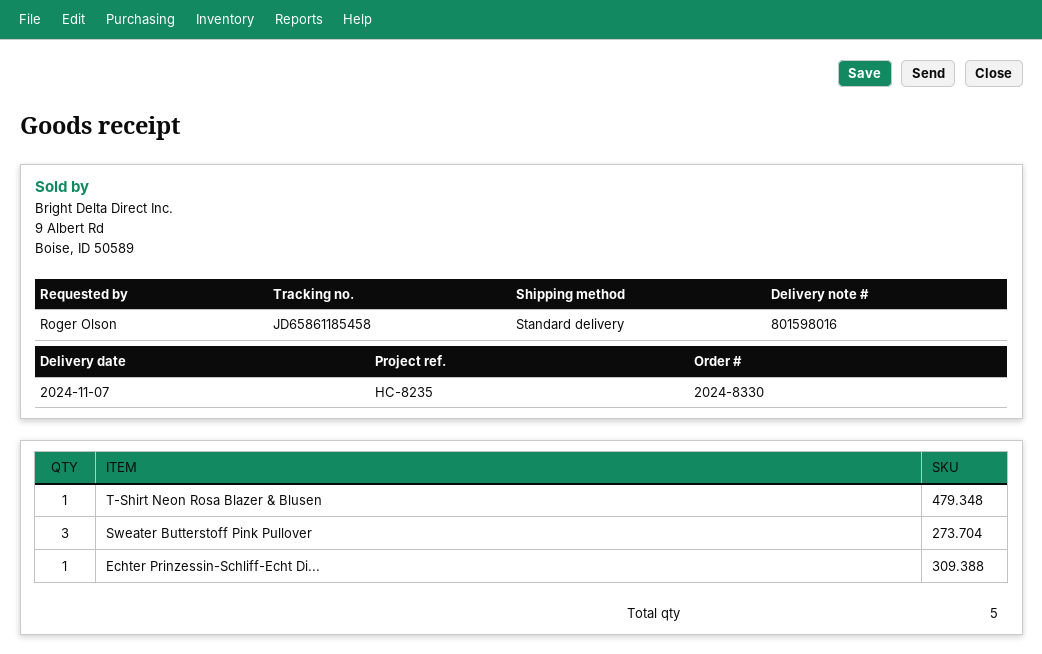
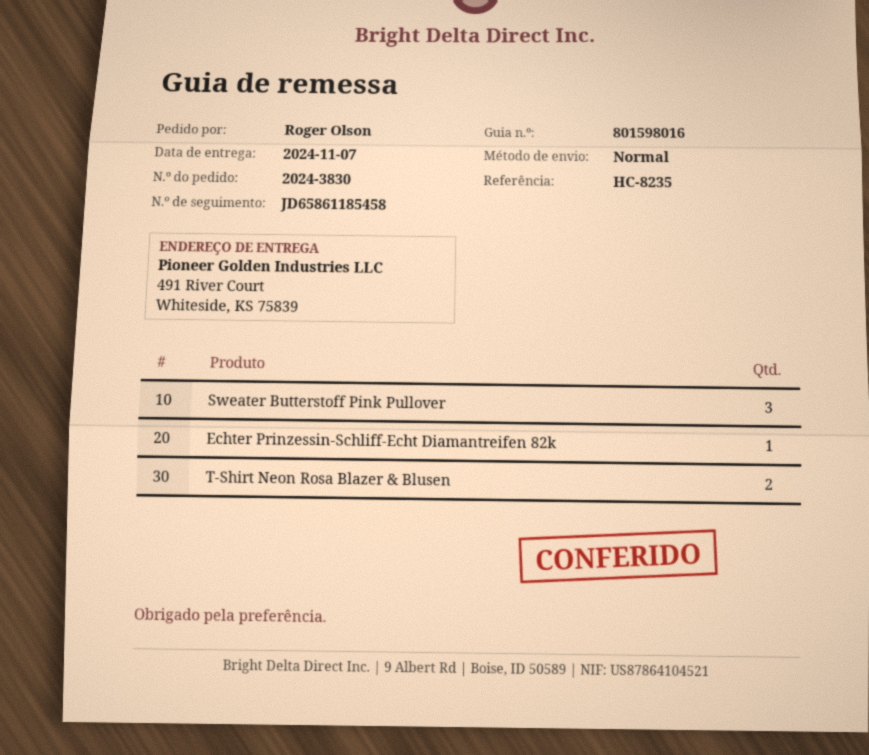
order number: 2024-8330 -> 2024-3830
T-Shirt Neon Rosa Blazer & Blusen: 1 -> 2

